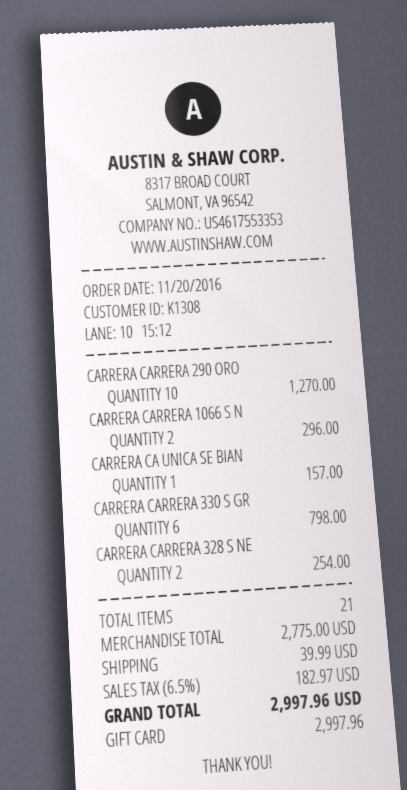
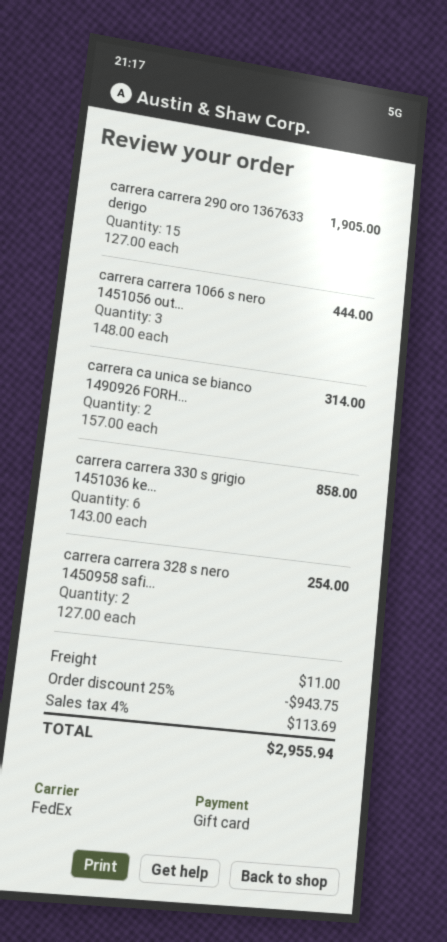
CARRERA CARRERA 290 ORO: 10 for 1270.00 -> 15 for 1905.00
CARRERA CARRERA 1066 S N: 2 for 296.00 -> 3 for 444.00
CARRERA CA UNICA SE BIAN: 1 for 157.00 -> 2 for 314.00
CARRERA CARRERA 330 S GR: 6 for 798.00 -> 6 for 858.00
discount: none -> 25% = 943.75
shipping: 39.99 -> 11.00
tax: 6.5% = 182.97 -> 4% = 113.69
total: 2997.96 -> 2955.94

